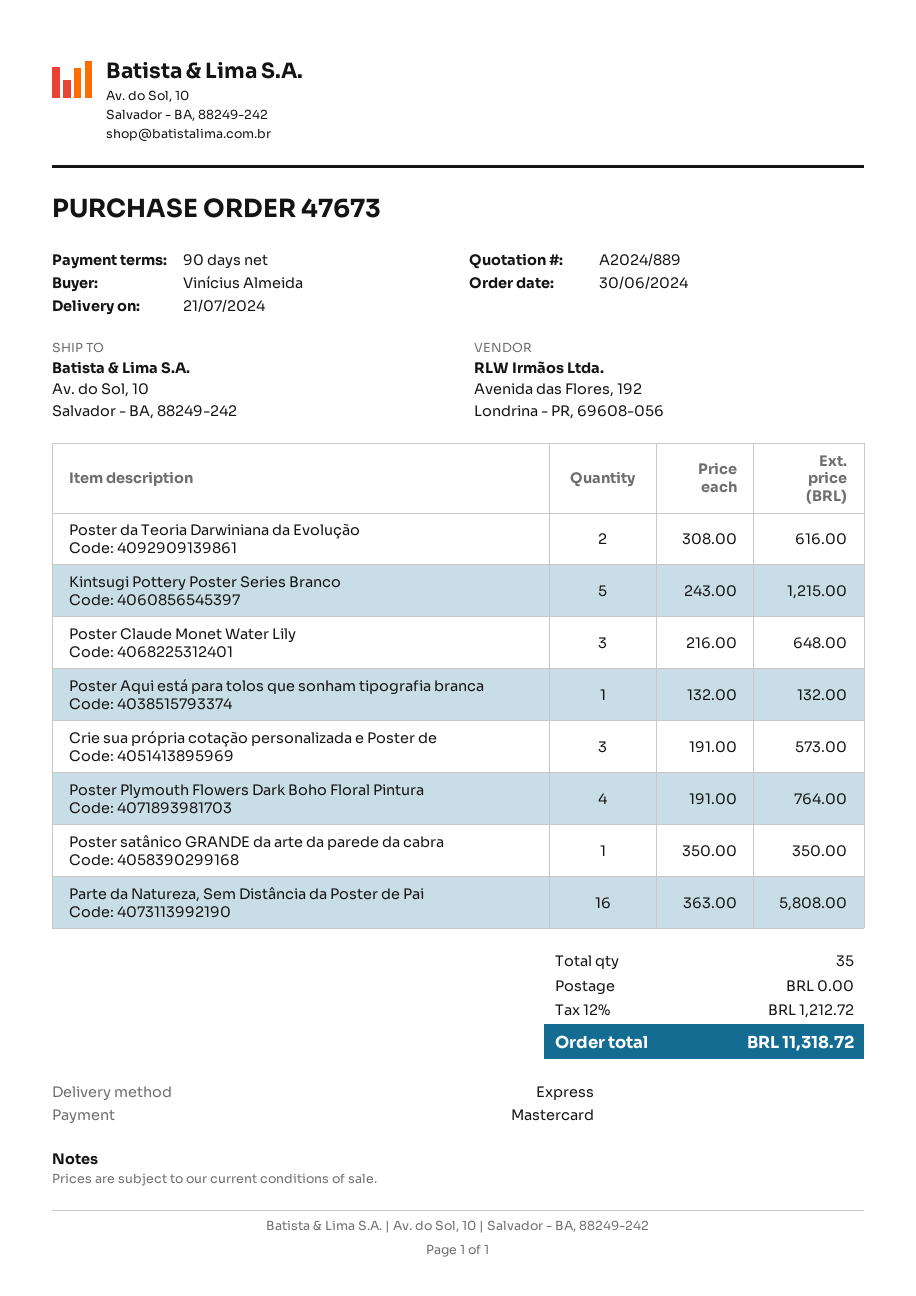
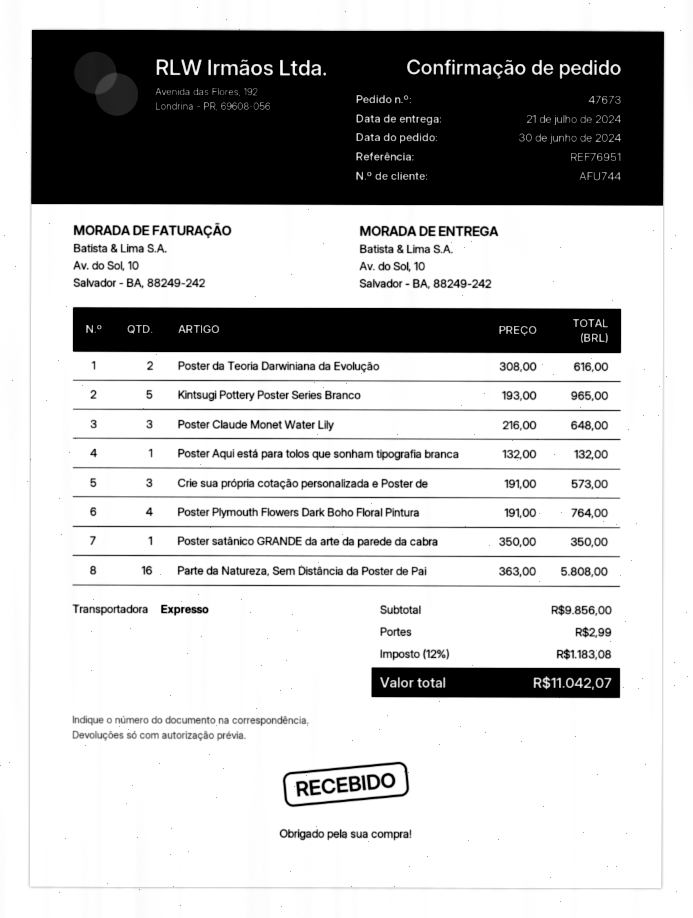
Kintsugi Pottery Poster Series Branco: 5 x 243.00 = 1215.00 -> 5 x 193.00 = 965.00
shipping: 0.00 -> 2.99
tax: 12% = 1212.72 -> 12% = 1183.08
total: 11318.72 -> 11042.07

